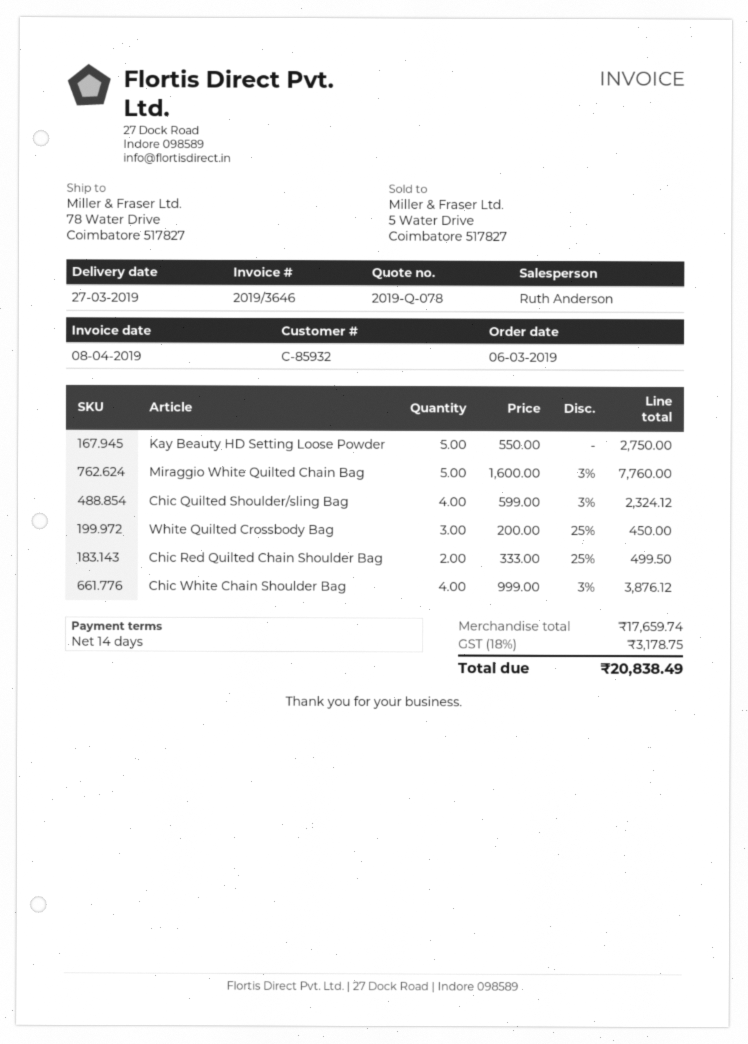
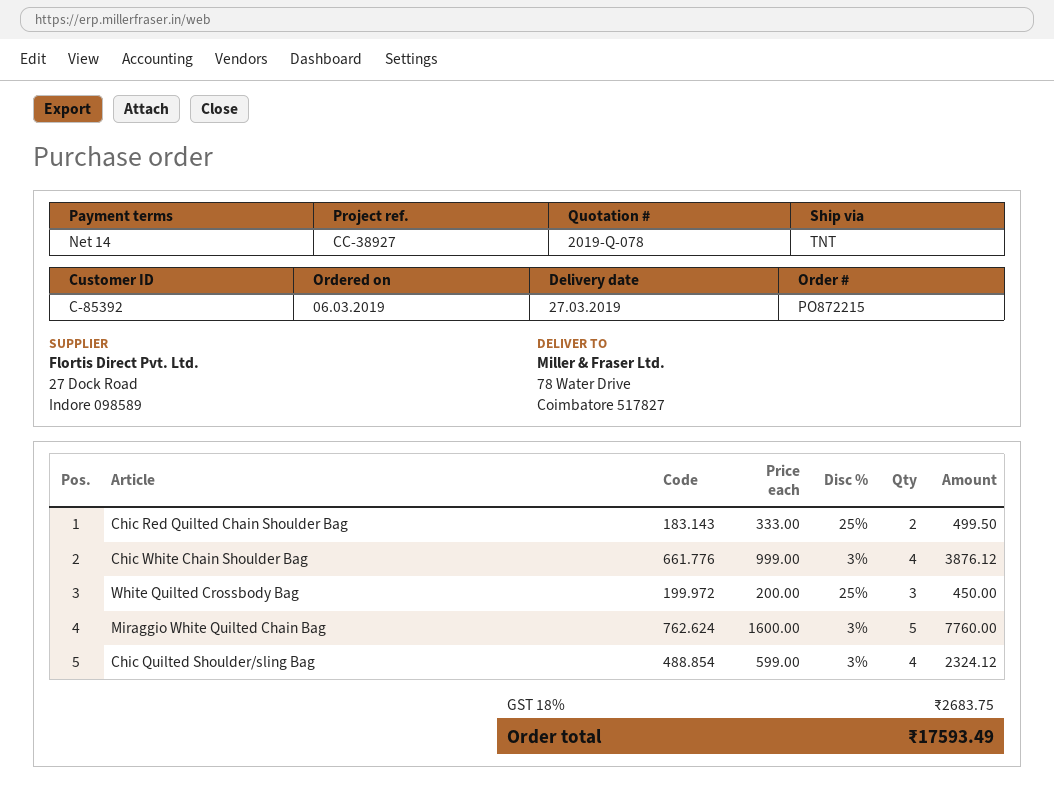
customer number: C-85932 -> C-85392
Kay Beauty HD Setting Loose Powder: 5 x 550.00 = 2750.00 -> none
tax: 18% = 3178.75 -> 18% = 2683.75
total: 20838.49 -> 17593.49

